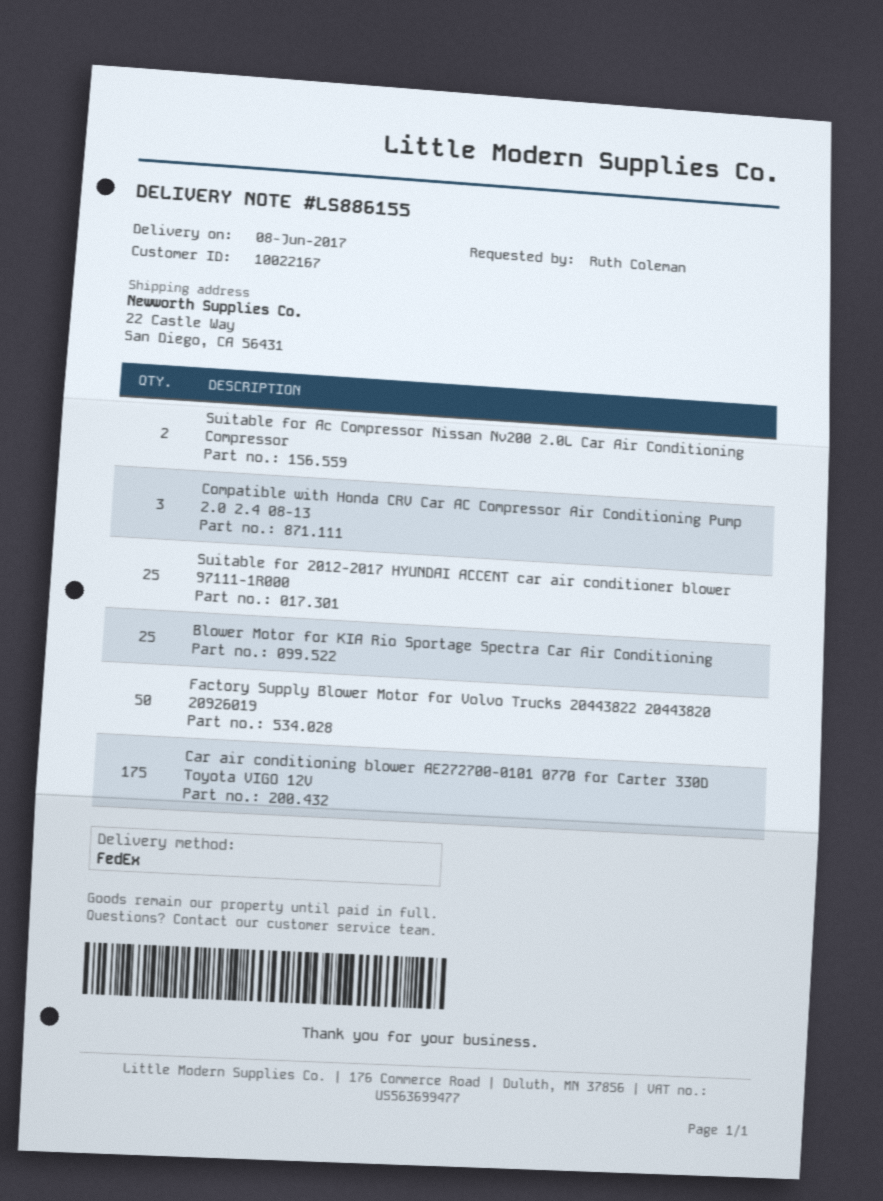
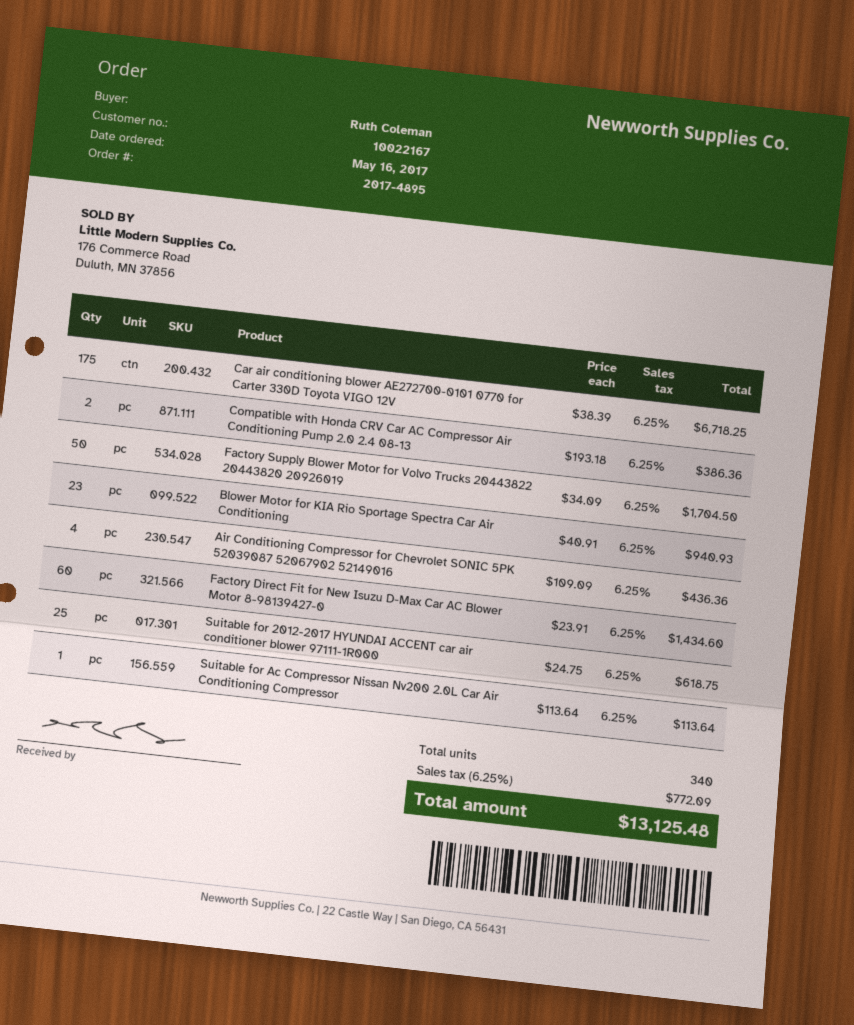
Suitable for Ac Compressor Nissan Nv200 2.0L Car Air Conditioning Compressor: 2 -> 1
Compatible with Honda CRV Car AC Compressor Air Conditioning Pump 2.0 2.4 08-13: 3 -> 2
Blower Motor for KIA Rio Sportage Spectra Car Air Conditioning: 25 -> 23
Air Conditioning Compressor for Chevrolet SONIC 5PK 52039087 52067902 52149016: none -> 4
Factory Direct Fit for New Isuzu D-Max Car AC Blower Motor 8-98139427-0: none -> 60

